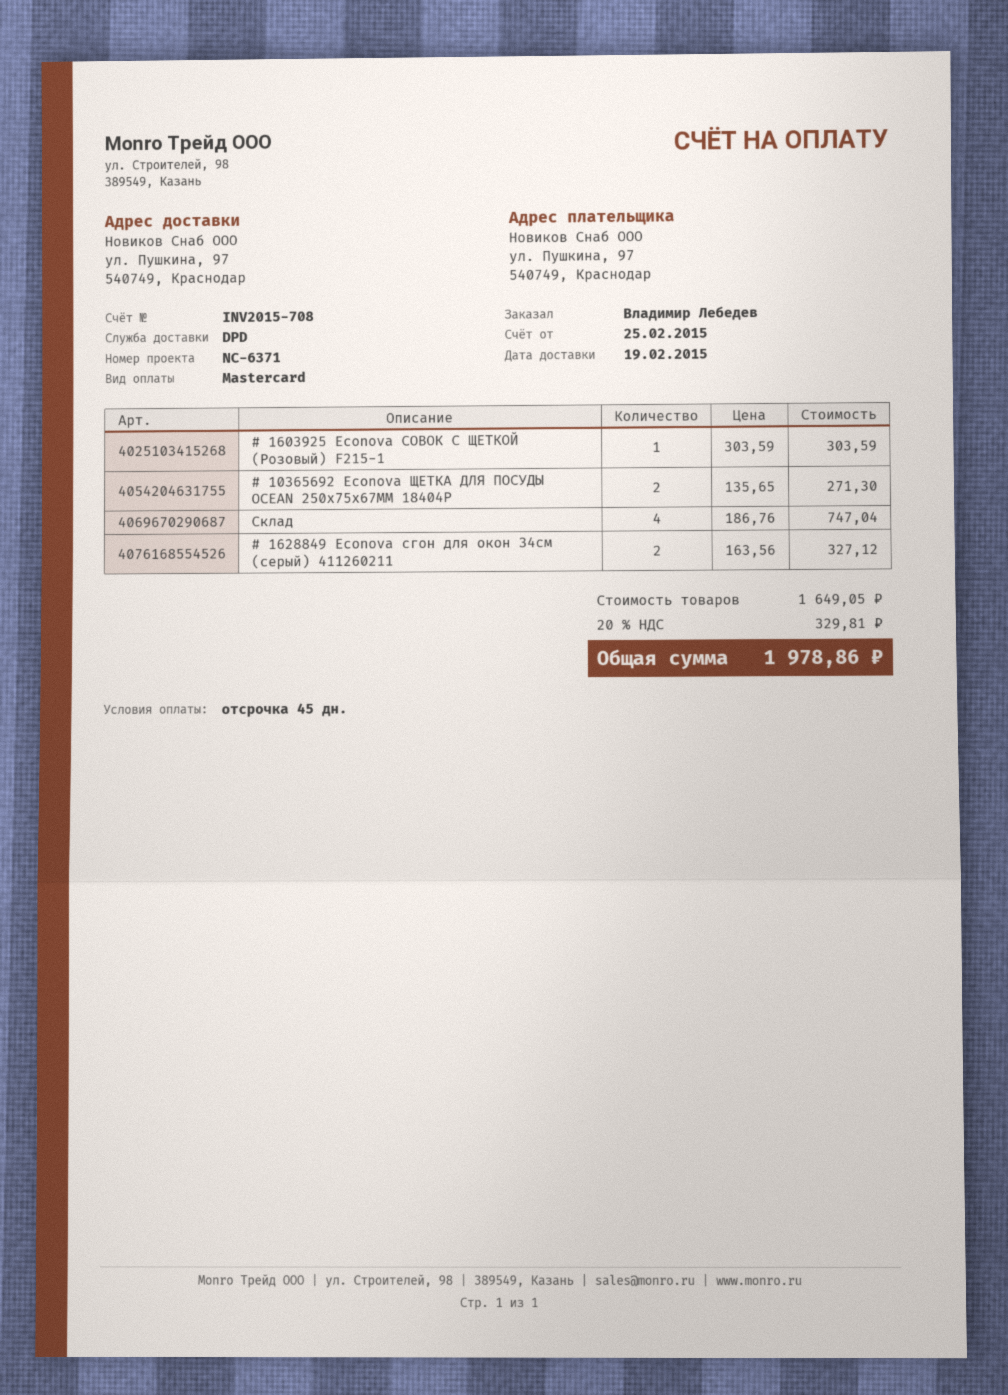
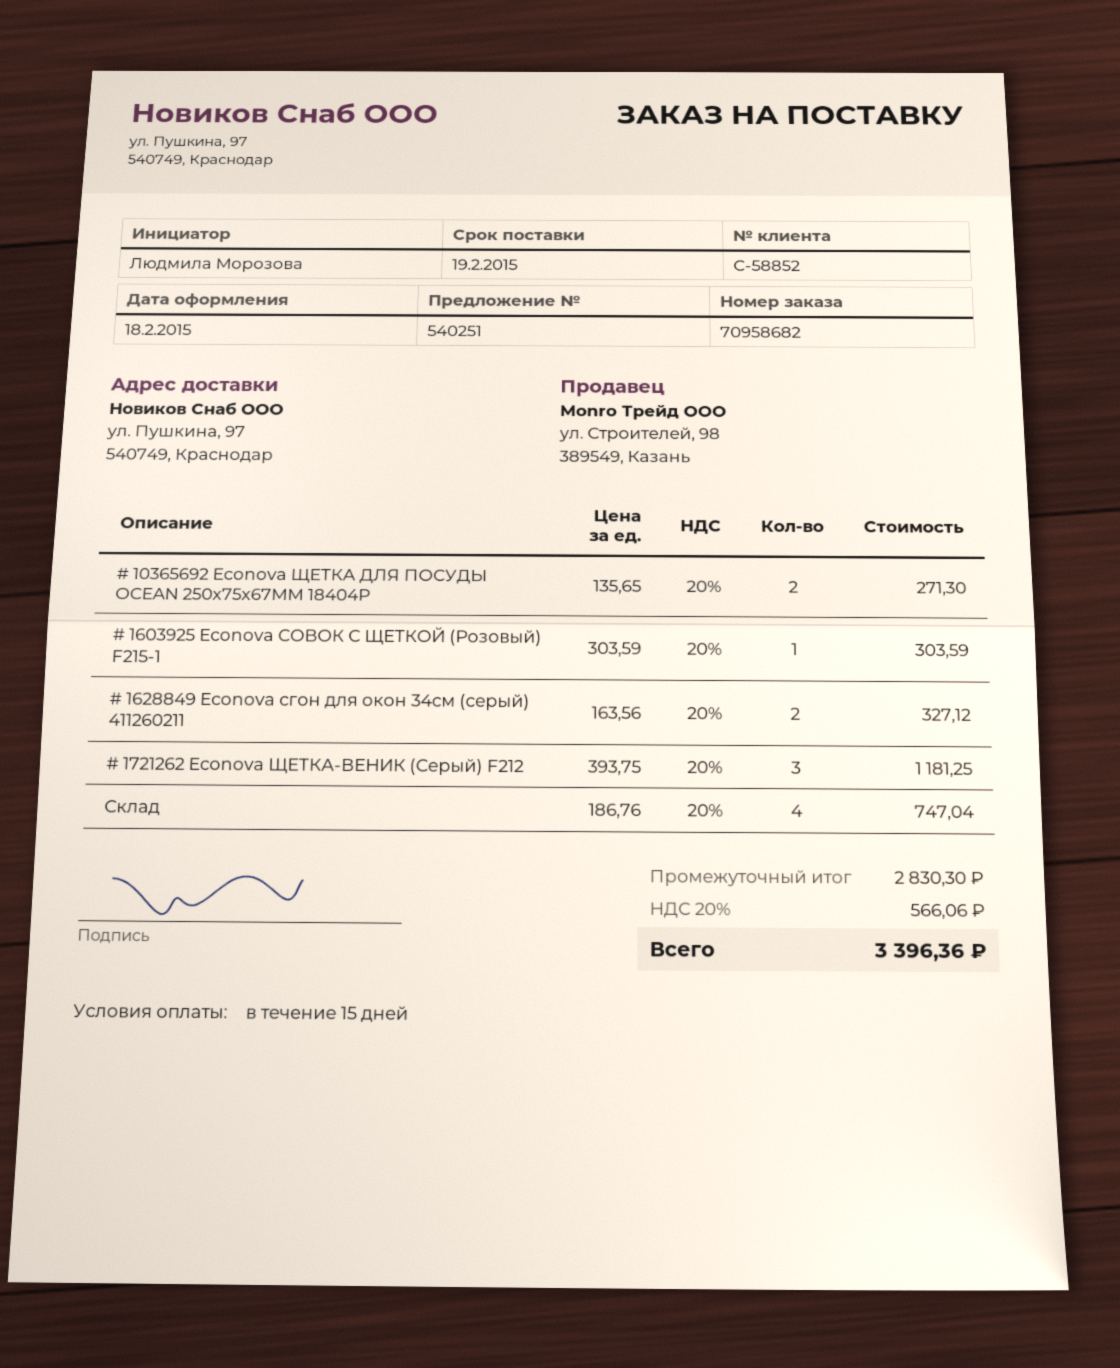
payment terms: 45 days -> 15 days
ordered by: Владимир Лебедев -> Людмила Морозова
# 1721262 Econova ЩЕТКА-ВЕНИК (Серый) F212: none -> 3 x 393.75 = 1181.25
subtotal: 1649.05 -> 2830.30
tax: 20% = 329.81 -> 20% = 566.06
total: 1978.86 -> 3396.36

